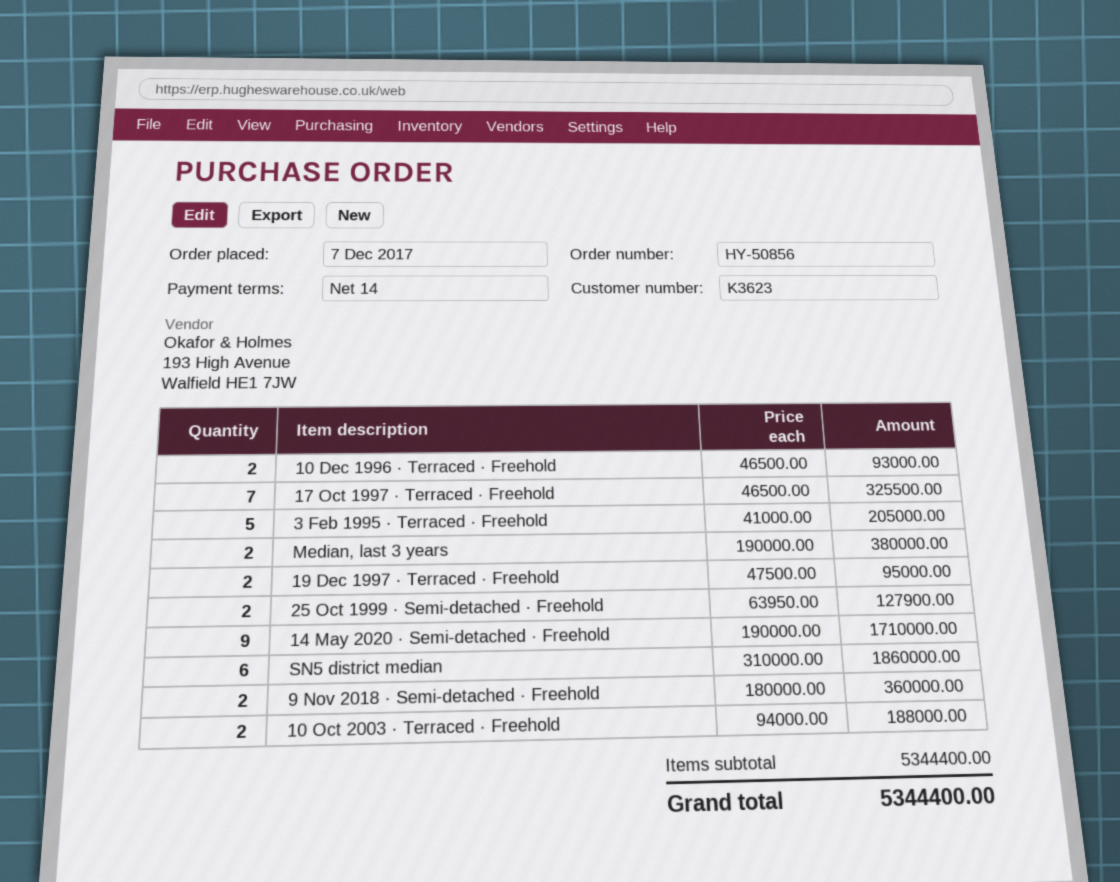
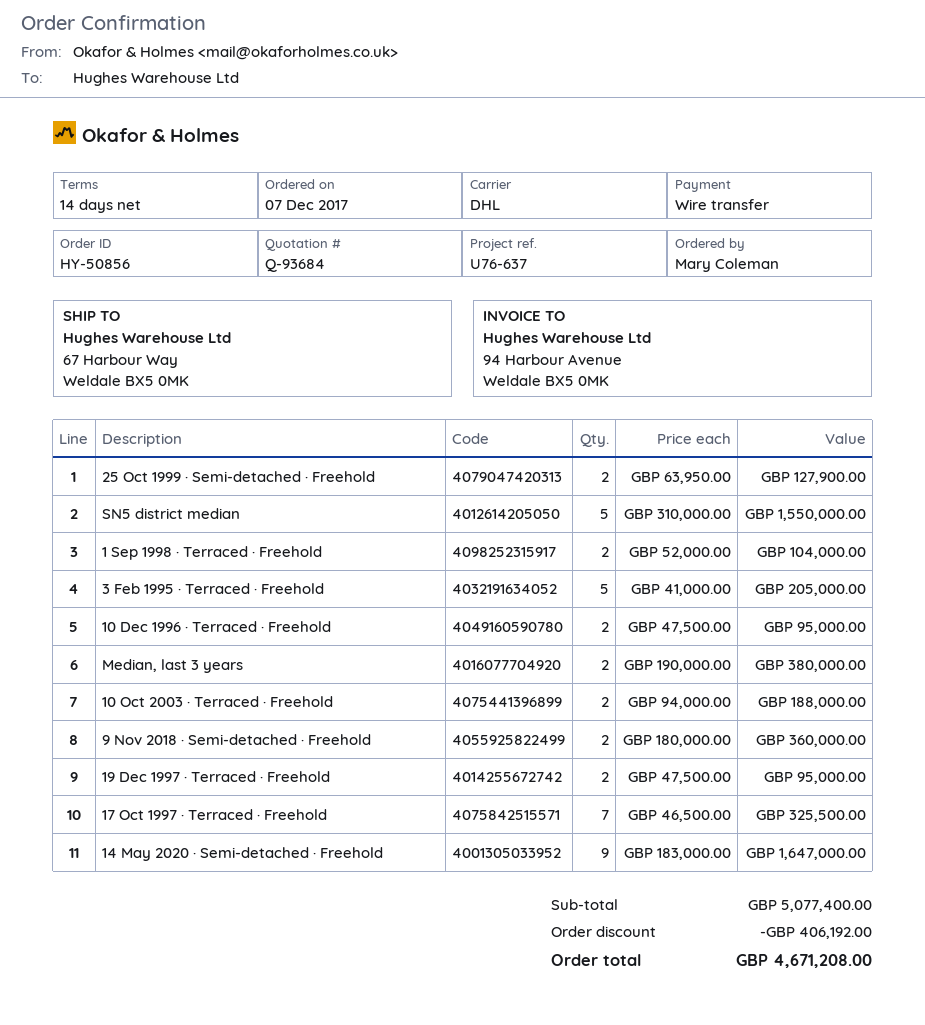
10 Dec 1996 · Terraced · Freehold: 2 x 46500.00 = 93000.00 -> 2 x 47500.00 = 95000.00
14 May 2020 · Semi-detached · Freehold: 9 x 190000.00 = 1710000.00 -> 9 x 183000.00 = 1647000.00
SN5 district median: 6 x 310000.00 = 1860000.00 -> 5 x 310000.00 = 1550000.00
1 Sep 1998 · Terraced · Freehold: none -> 2 x 52000.00 = 104000.00
subtotal: 5344400.00 -> 5077400.00
discount: none -> 406192.00
total: 5344400.00 -> 4671208.00

